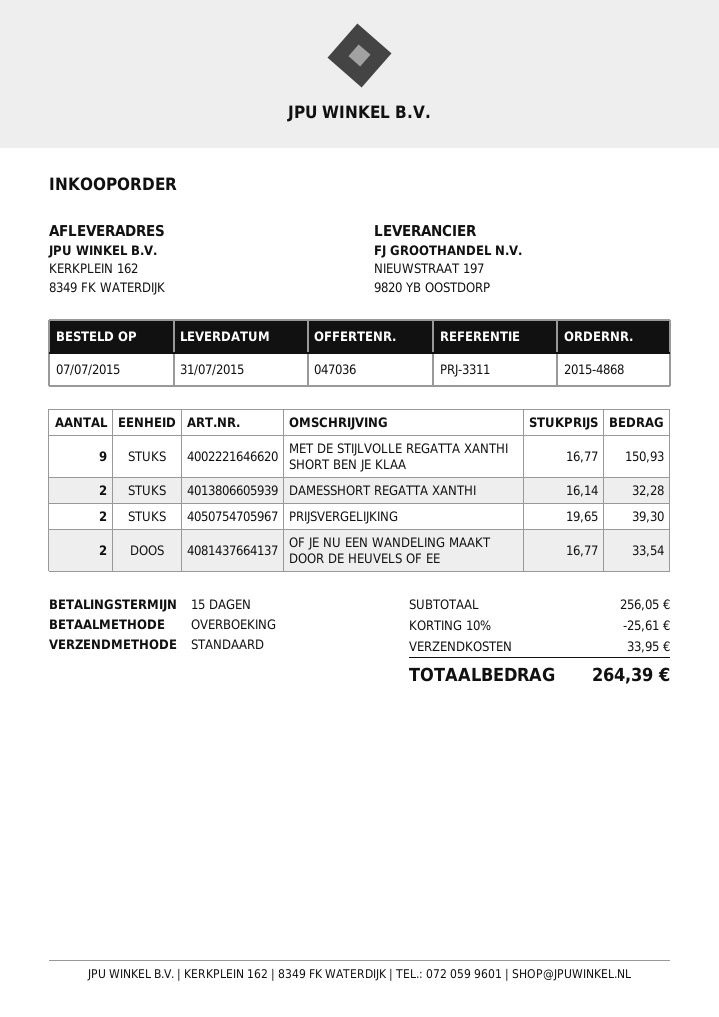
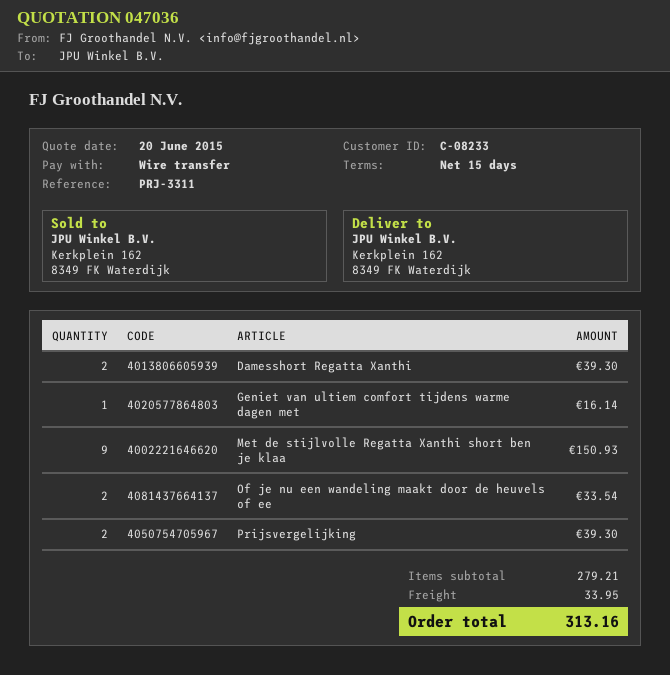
DAMESSHORT REGATTA XANTHI: 2 for 32.28 -> 2 for 39.30
Geniet van ultiem comfort tijdens warme dagen met: none -> 1 for 16.14
subtotal: 256.05 -> 279.21
discount: 10% = 25.61 -> none
total: 264.39 -> 313.16

